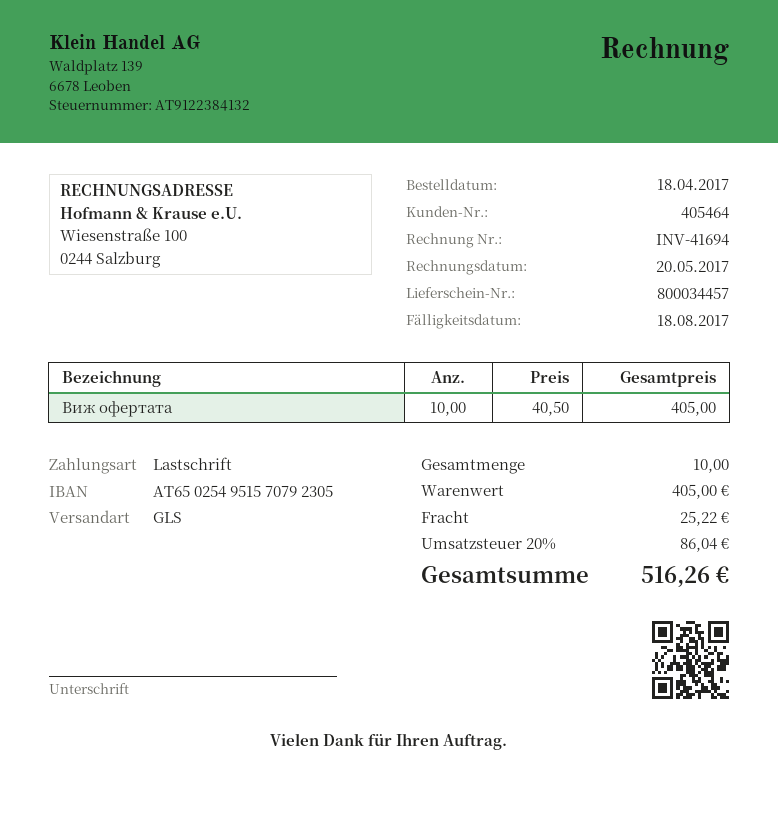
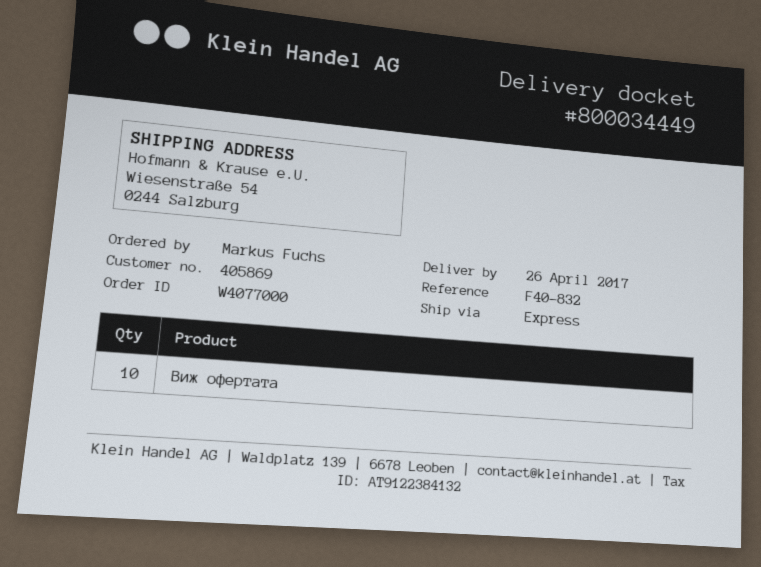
delivery note number: 800034457 -> 800034449
customer number: 405464 -> 405869
shipping method: GLS -> express

